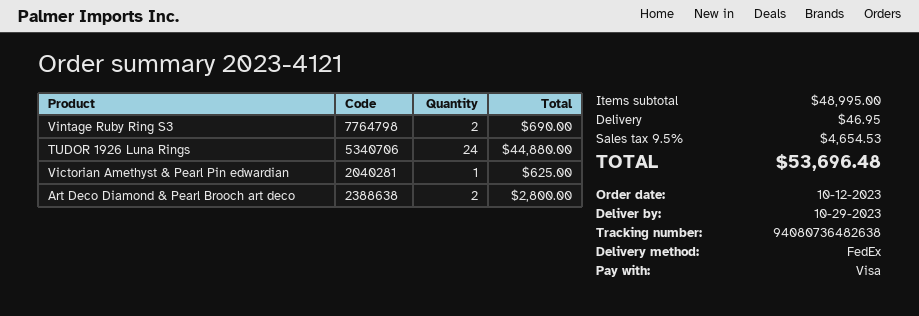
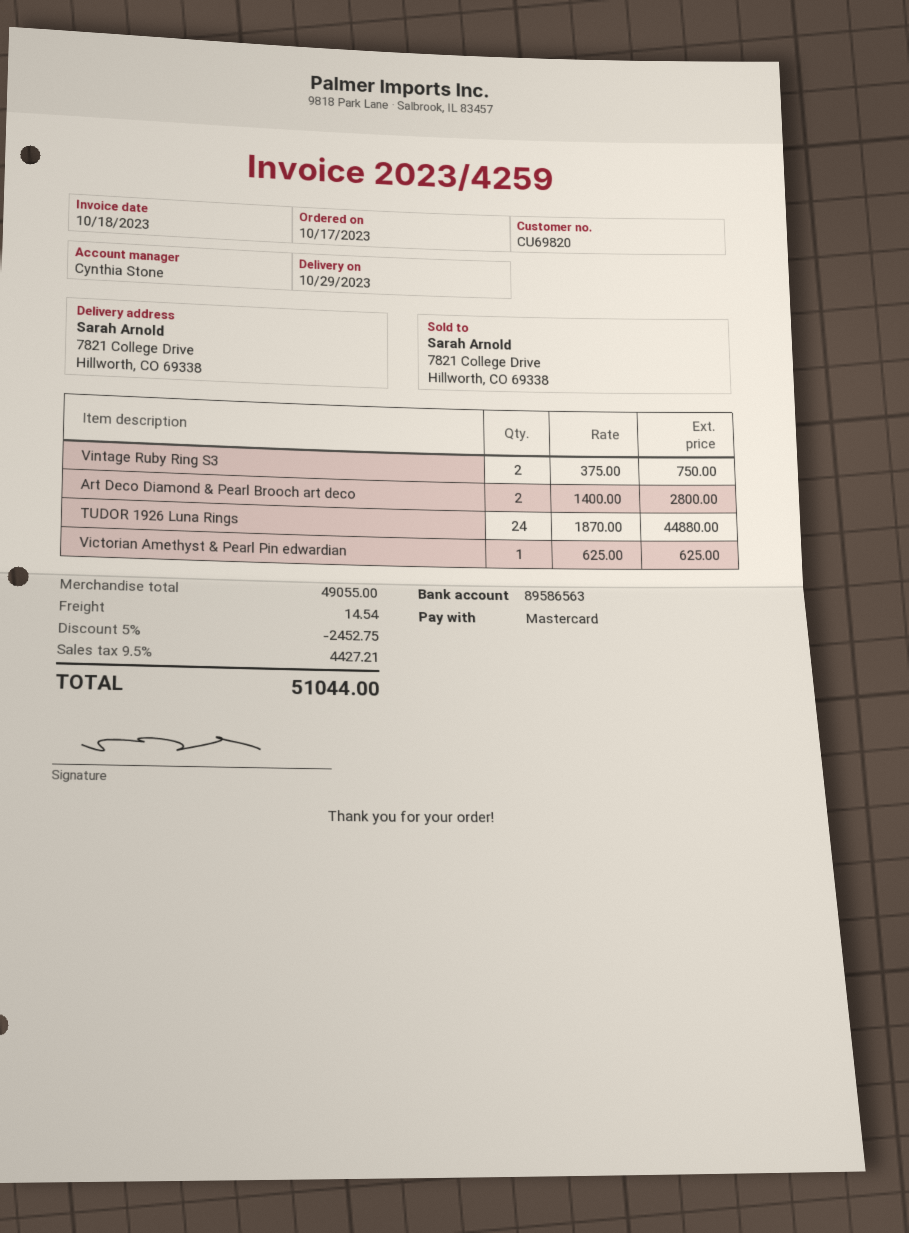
order date: 2023-10-12 -> 2023-10-17
payment method: Visa -> Mastercard
Vintage Ruby Ring S3: 2 for 690.00 -> 2 for 750.00
subtotal: 48995.00 -> 49055.00
discount: none -> 5% = 2452.75
shipping: 46.95 -> 14.54
tax: 9.5% = 4654.53 -> 9.5% = 4427.21
total: 53696.48 -> 51044.00

